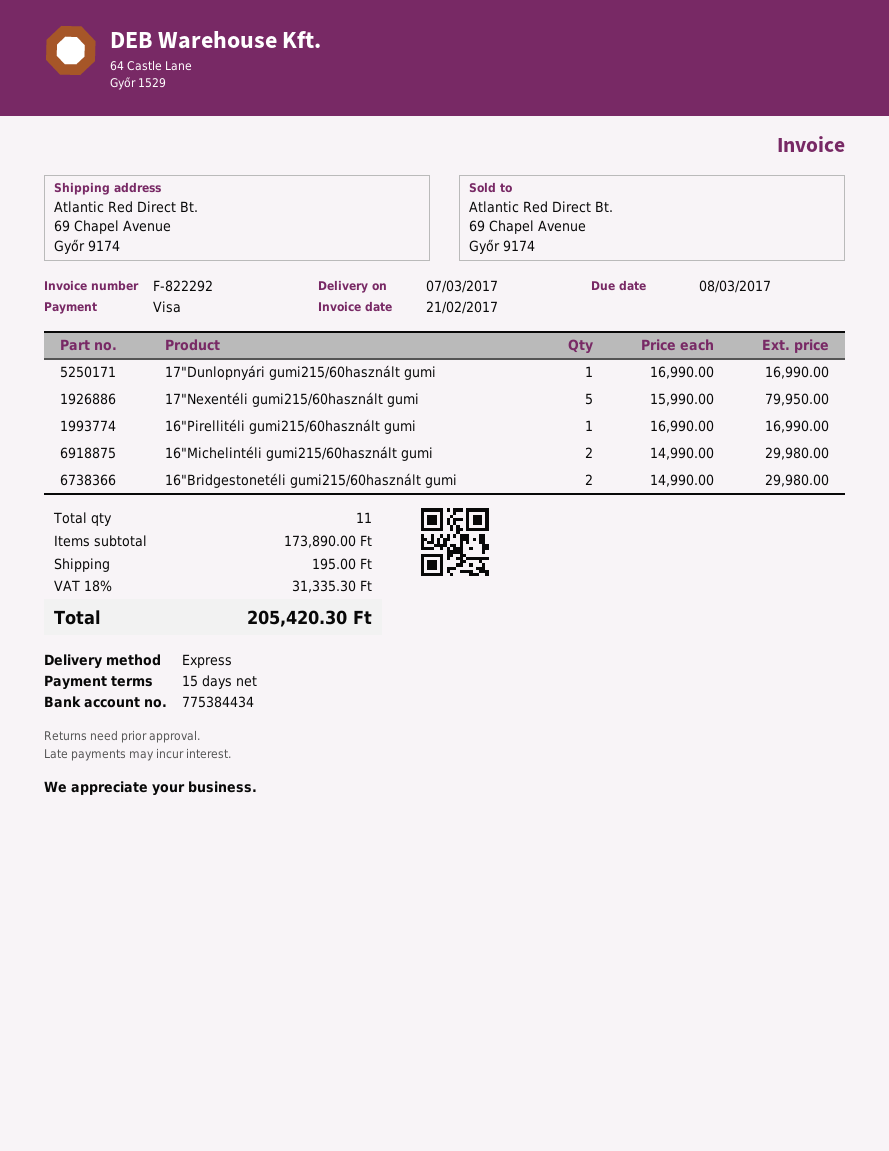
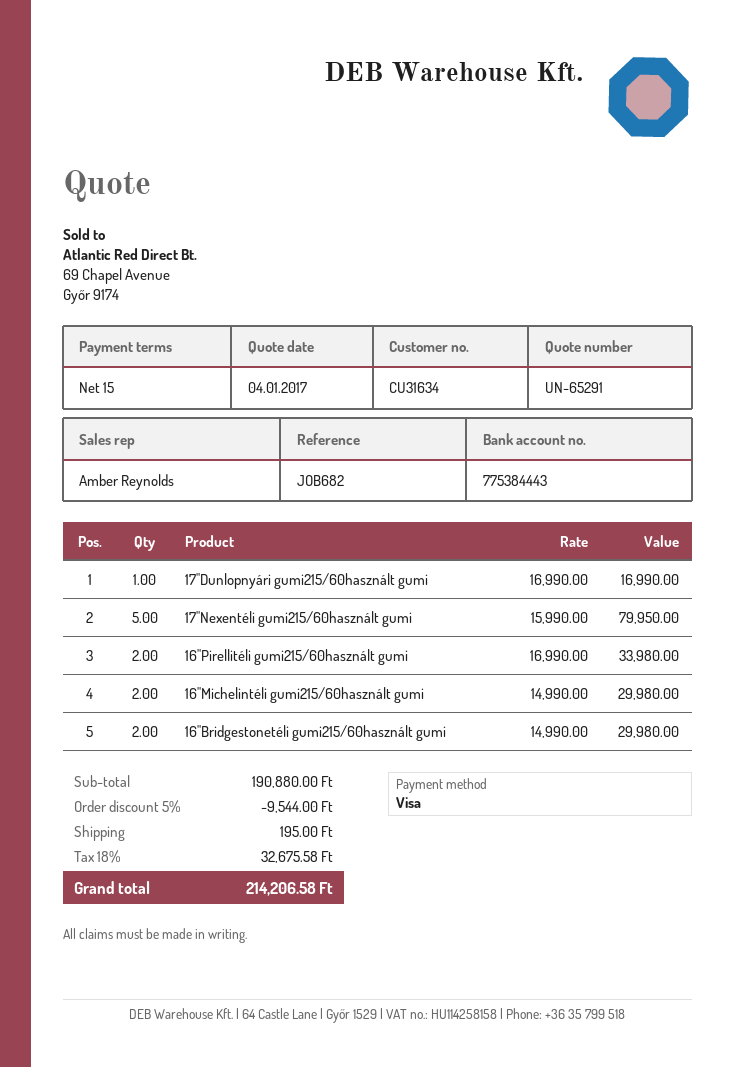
bank account: 775384434 -> 775384443
16"Pirellitéli gumi215/60használt gumi: 1 x 16990.00 = 16990.00 -> 2 x 16990.00 = 33980.00
subtotal: 173890.00 -> 190880.00
discount: none -> 5% = 9544.00
tax: 18% = 31335.30 -> 18% = 32675.58
total: 205420.30 -> 214206.58

